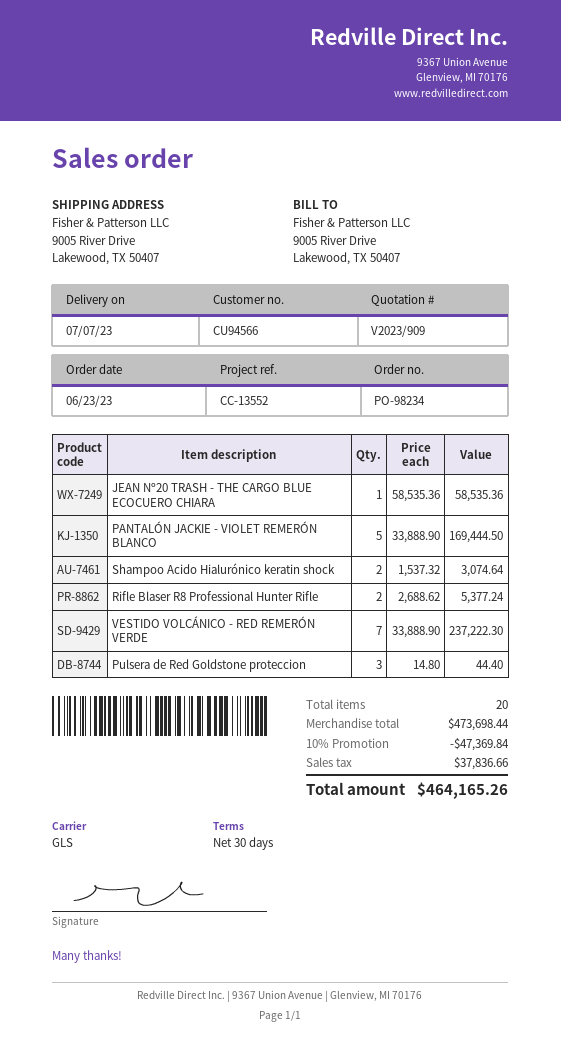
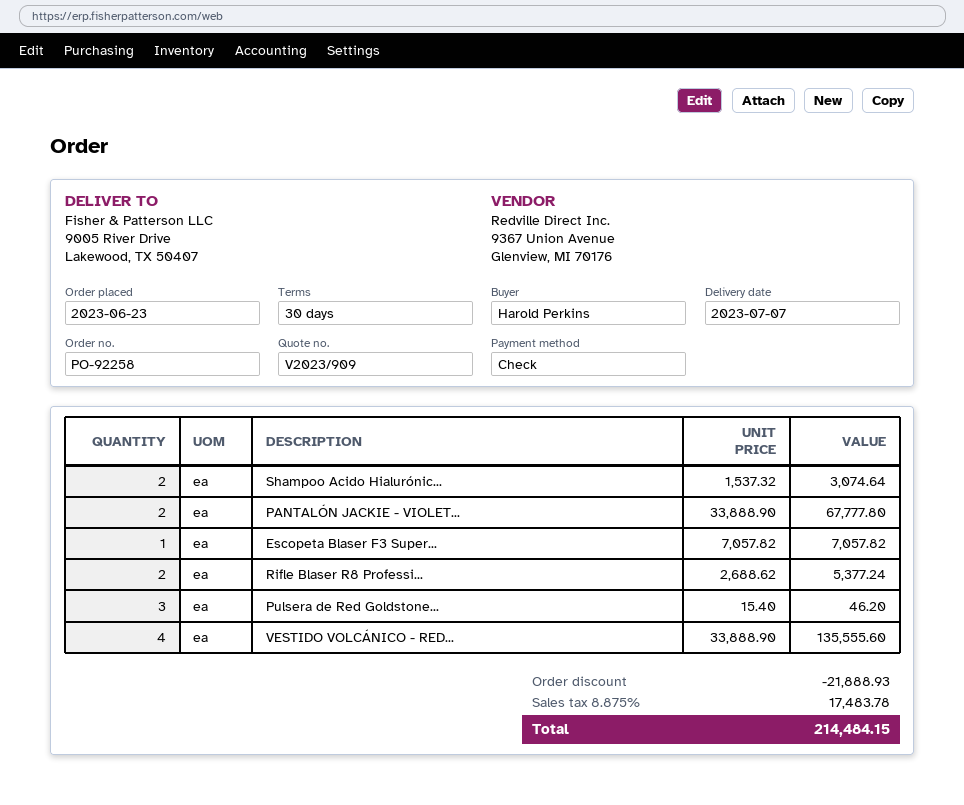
order number: PO-98234 -> PO-92258
JEAN Nº20 TRASH - THE CARGO BLUE ECOCUERO CHIARA: 1 x 58535.36 = 58535.36 -> none
PANTALÓN JACKIE - VIOLET REMERÓN BLANCO: 5 x 33888.90 = 169444.50 -> 2 x 33888.90 = 67777.80
VESTIDO VOLCÁNICO - RED REMERÓN VERDE: 7 x 33888.90 = 237222.30 -> 4 x 33888.90 = 135555.60
Pulsera de Red Goldstone proteccion: 3 x 14.80 = 44.40 -> 3 x 15.40 = 46.20
Escopeta Blaser F3 Super...: none -> 1 x 7057.82 = 7057.82
discount: 47369.84 -> 21888.93
tax: 37836.66 -> 17483.78
total: 464165.26 -> 214484.15

